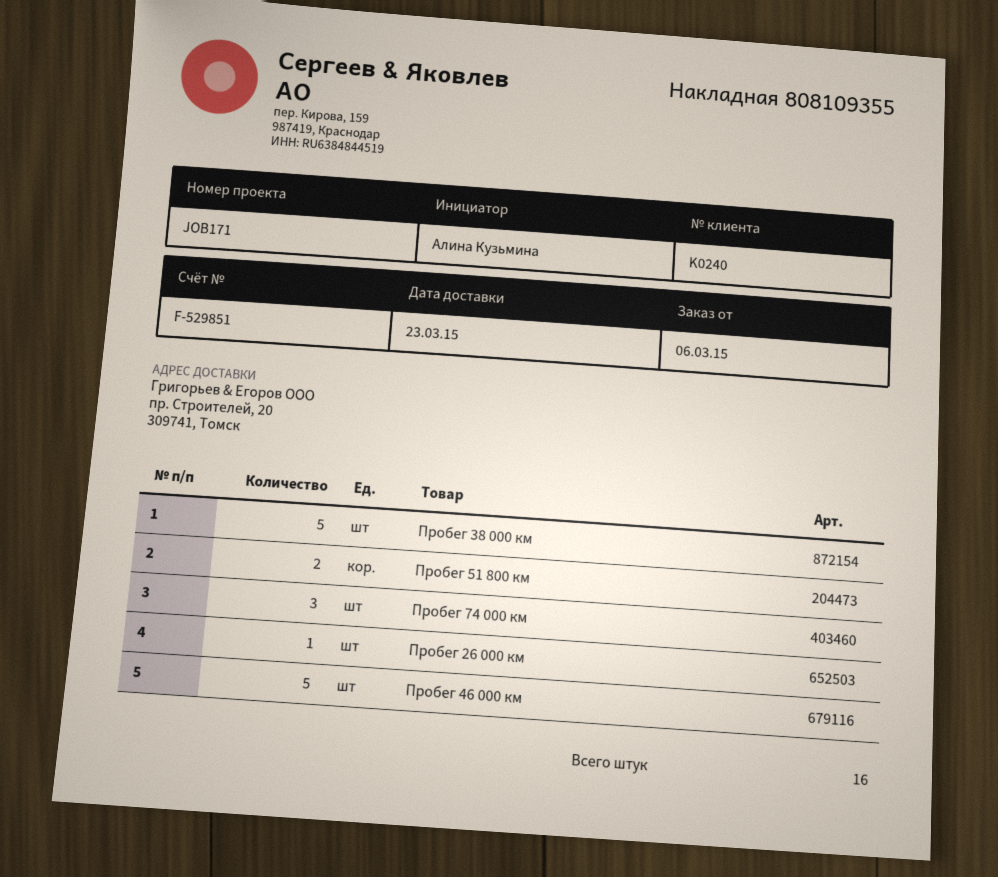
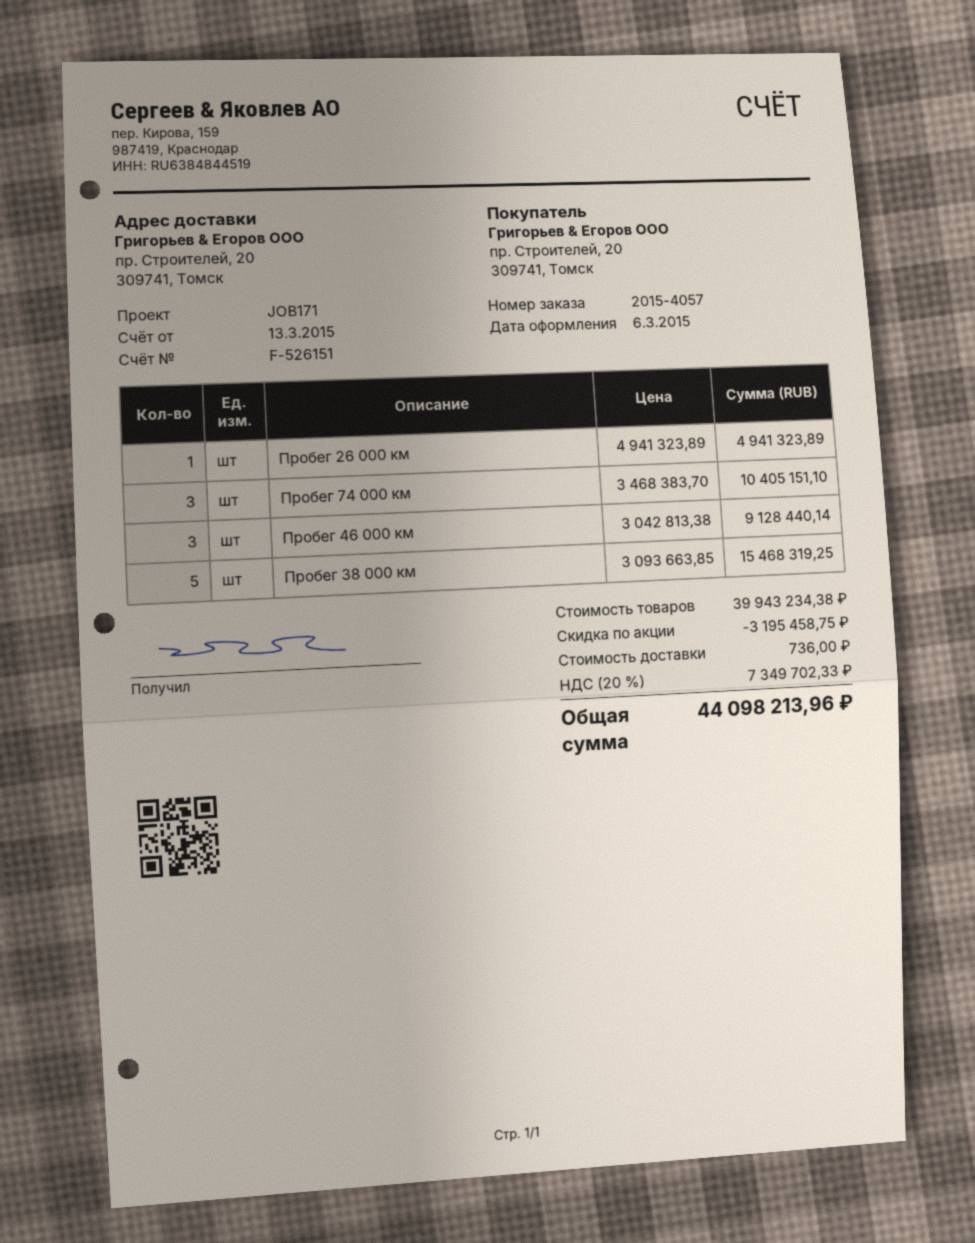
invoice number: F-529851 -> F-526151
Пробег 51 800 км: 2 -> none
Пробег 46 000 км: 5 -> 3

